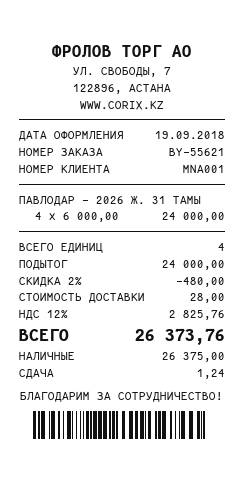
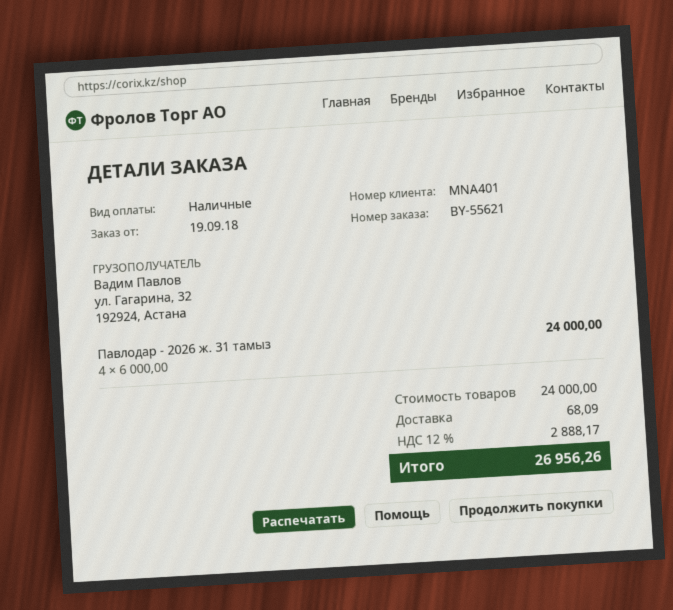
customer number: MNA001 -> MNA401
discount: 2% = 480.00 -> none
shipping: 28.00 -> 68.09
tax: 12% = 2825.76 -> 12% = 2888.17
total: 26373.76 -> 26956.26

